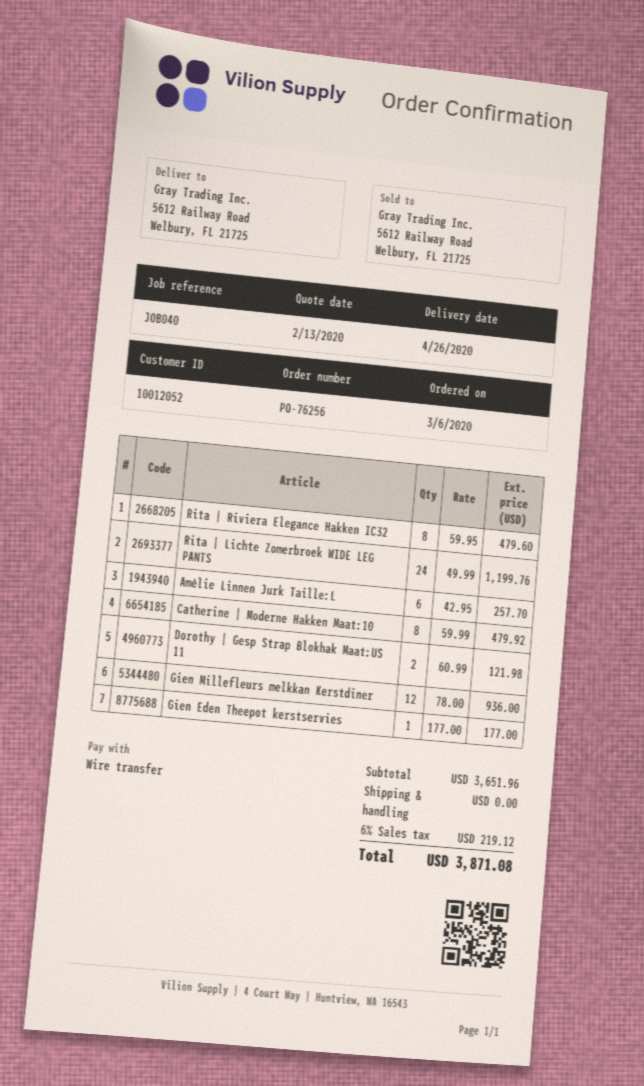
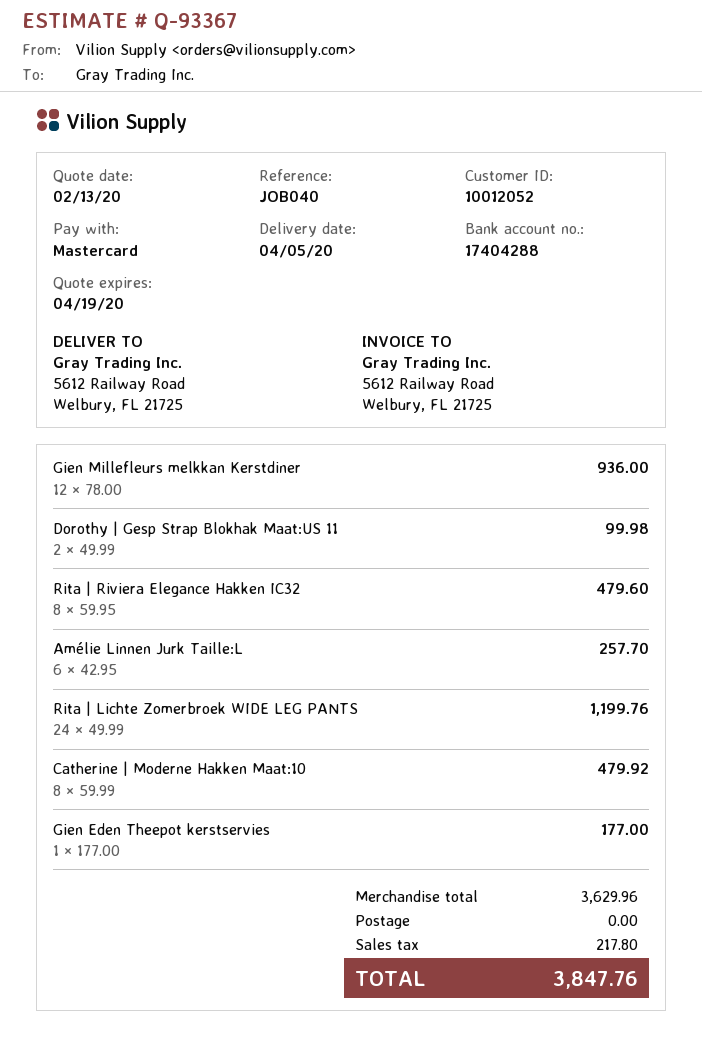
delivery date: 2020-04-26 -> 2020-04-05
payment method: bank transfer -> Mastercard
Dorothy | Gesp Strap Blokhak Maat:US 11: 2 x 60.99 = 121.98 -> 2 x 49.99 = 99.98
subtotal: 3651.96 -> 3629.96
tax: 219.12 -> 217.80
total: 3871.08 -> 3847.76

